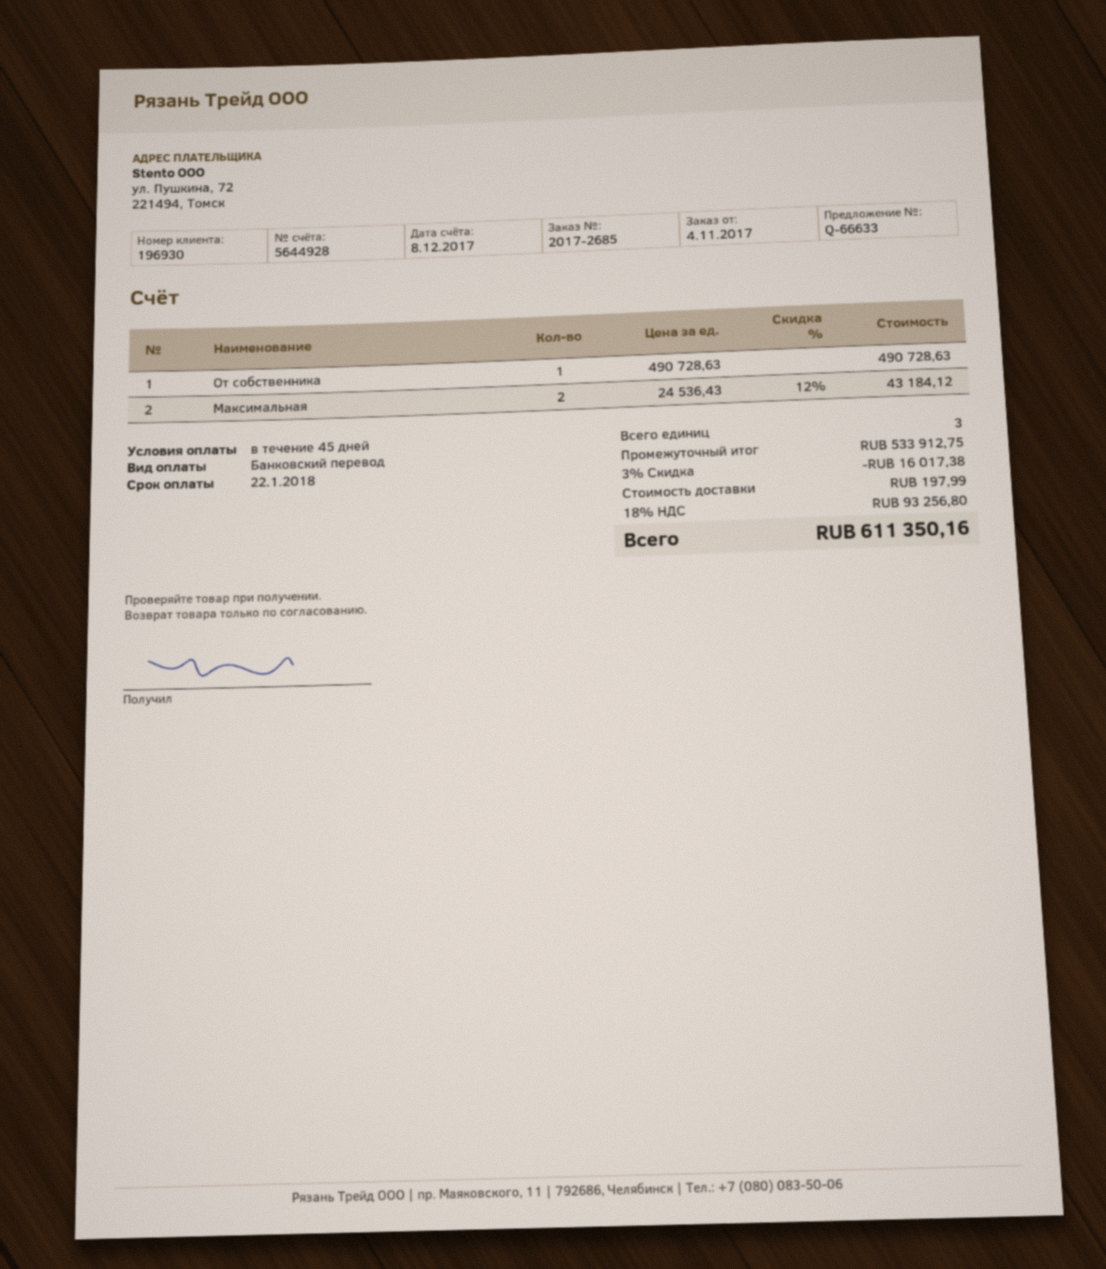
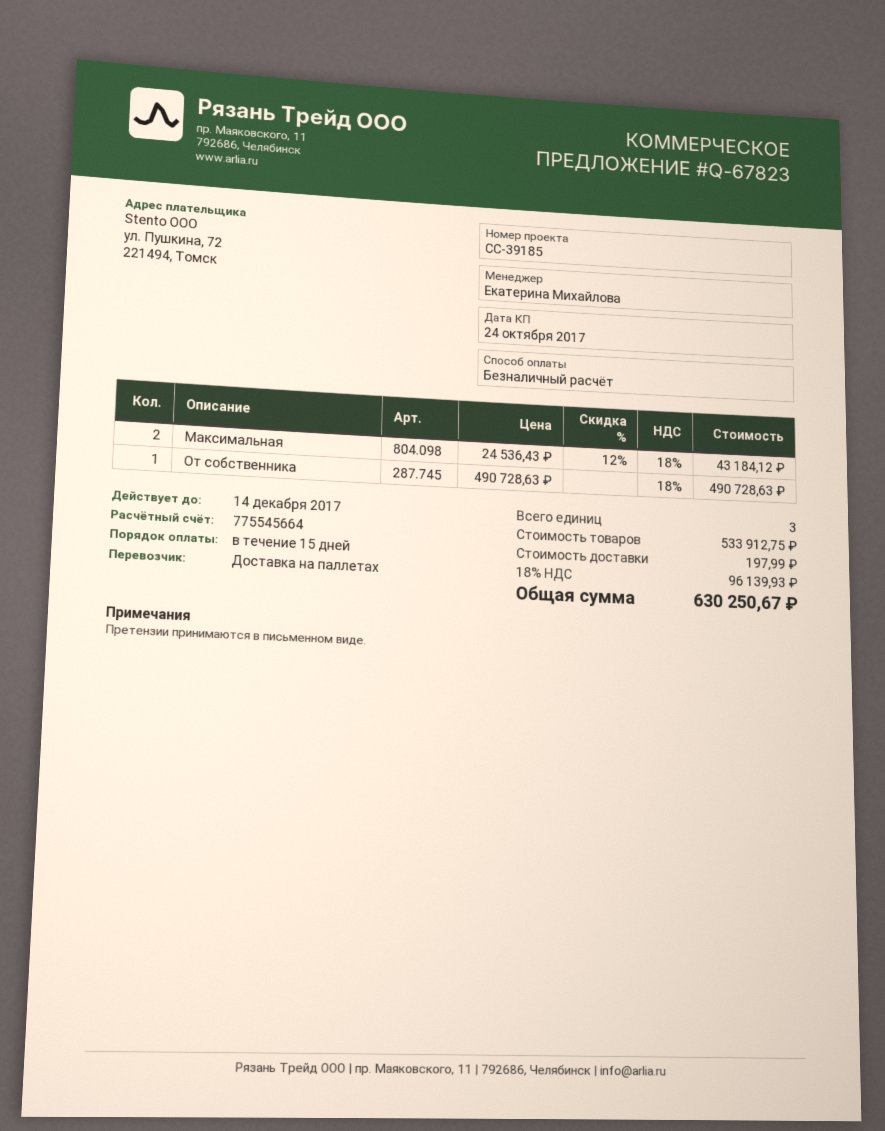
quote number: Q-66633 -> Q-67823
payment terms: 45 days -> 15 days
discount: 3% = 16017.38 -> none
tax: 18% = 93256.80 -> 18% = 96139.93
total: 611350.16 -> 630250.67

